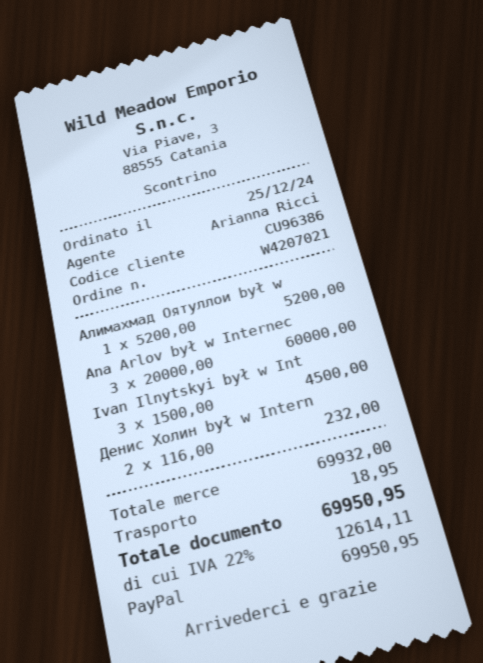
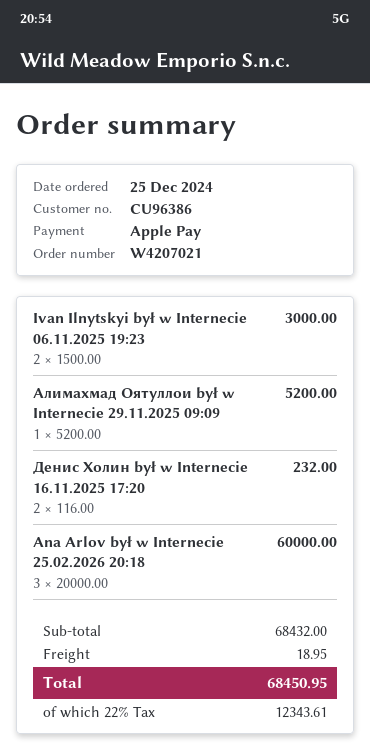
payment method: PayPal -> Apple Pay
Ivan Ilnytskyi był w Int: 3 x 1500.00 = 4500.00 -> 2 x 1500.00 = 3000.00
subtotal: 69932.00 -> 68432.00
tax: 22% = 12614.11 -> 22% = 12343.61
total: 69950.95 -> 68450.95

